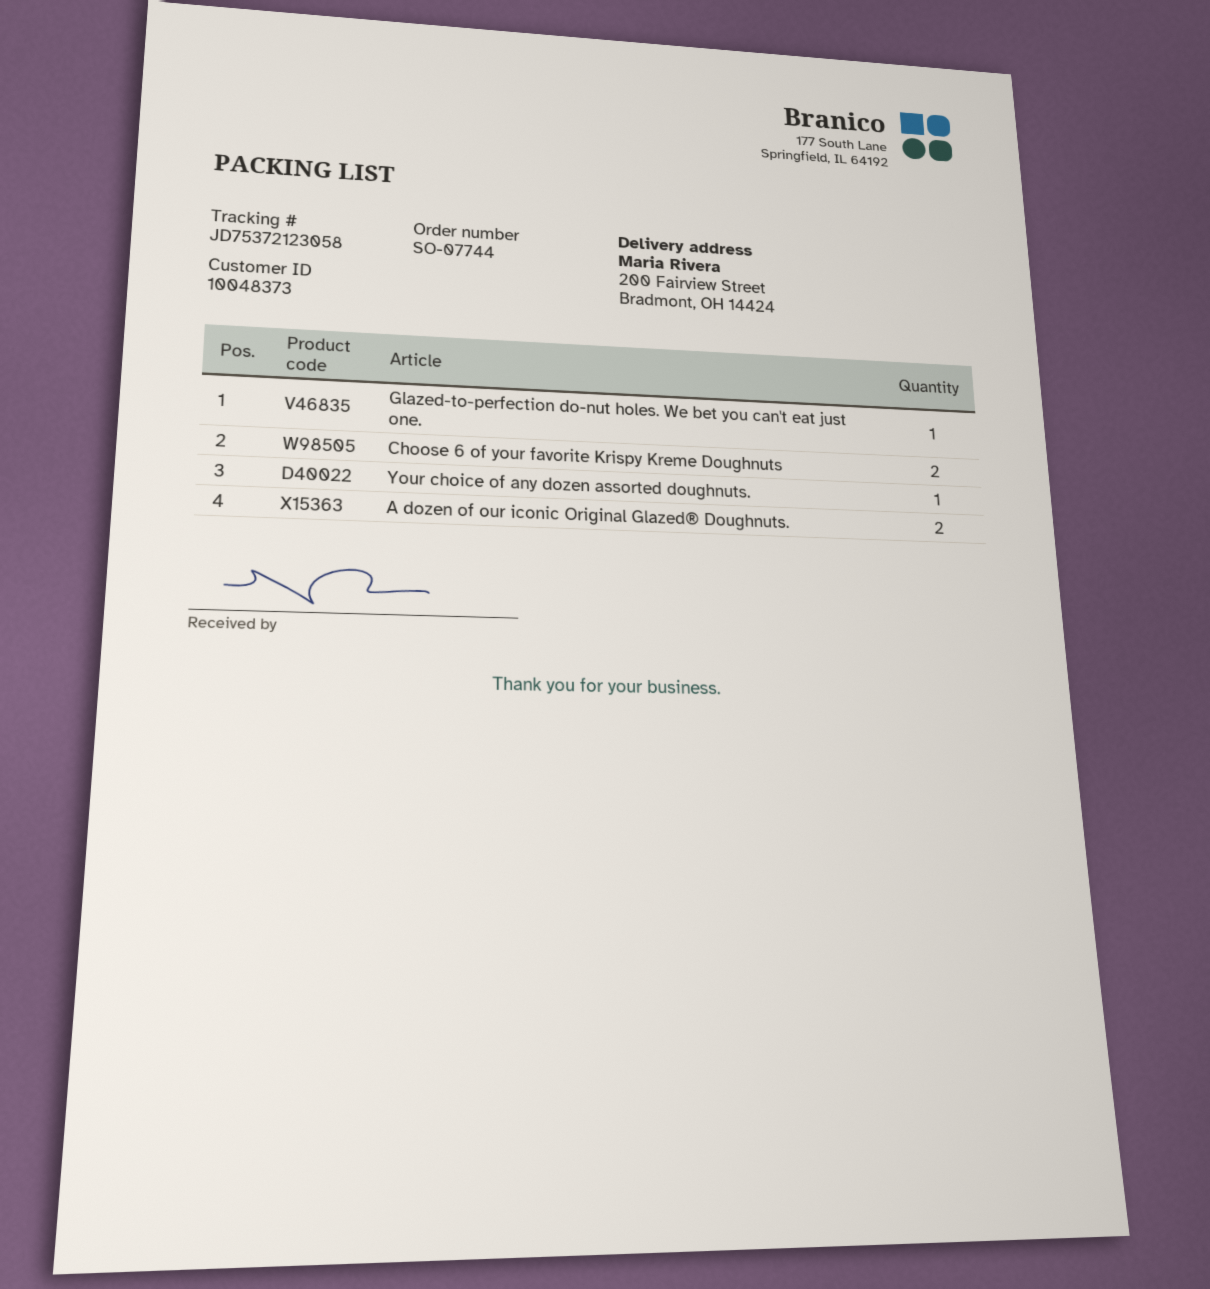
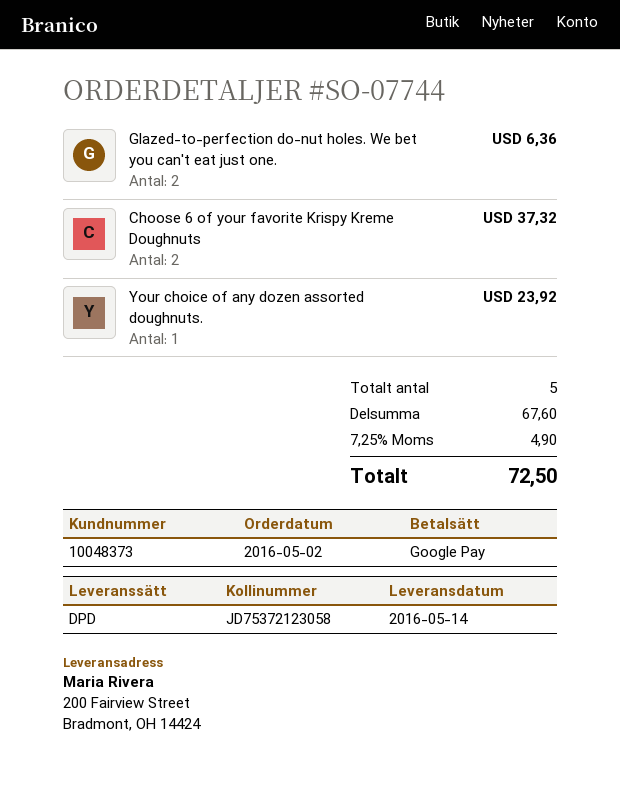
Glazed-to-perfection do-nut holes. We bet you can't eat just one.: 1 -> 2
A dozen of our iconic Original Glazed® Doughnuts.: 2 -> none

